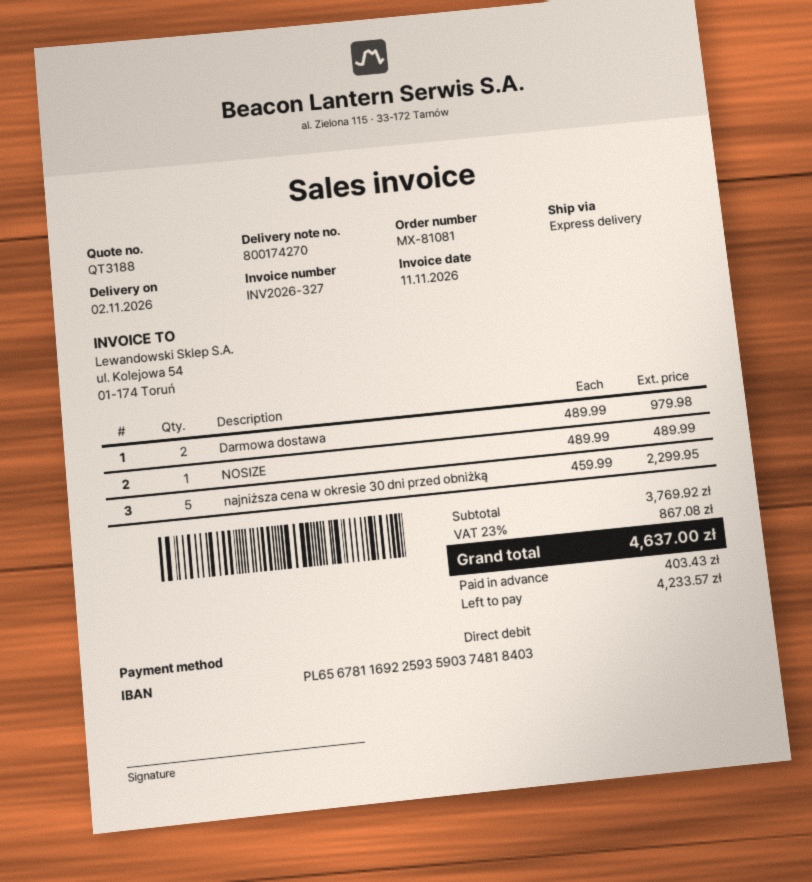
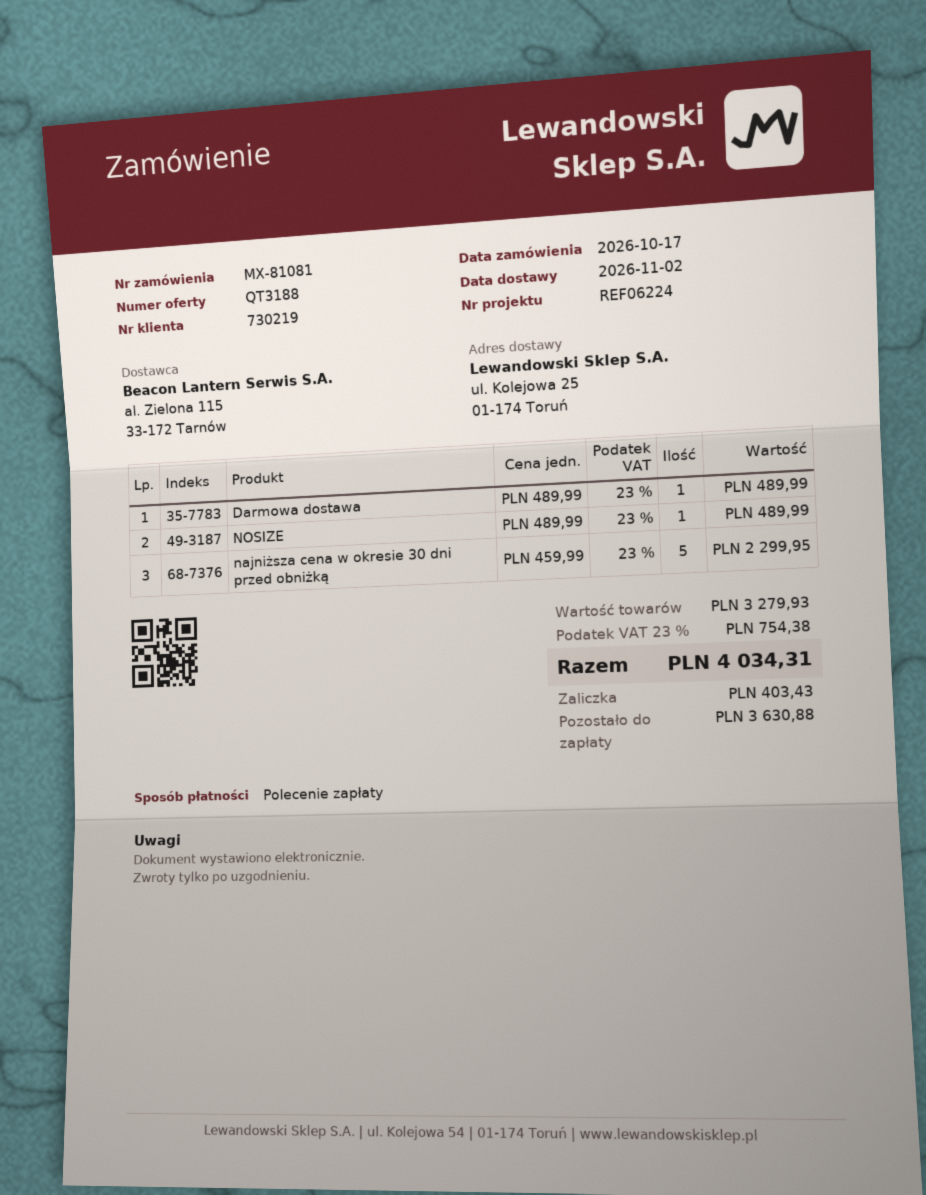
Darmowa dostawa: 2 x 489.99 = 979.98 -> 1 x 489.99 = 489.99
subtotal: 3769.92 -> 3279.93
tax: 23% = 867.08 -> 23% = 754.38
total: 4637.00 -> 4034.31
balance: 4233.57 -> 3630.88

